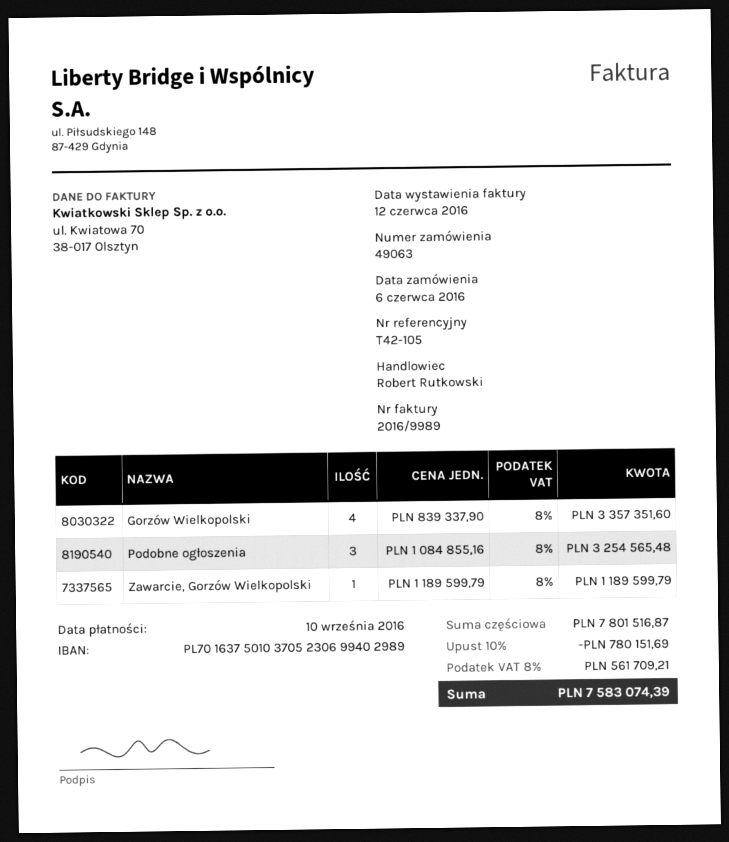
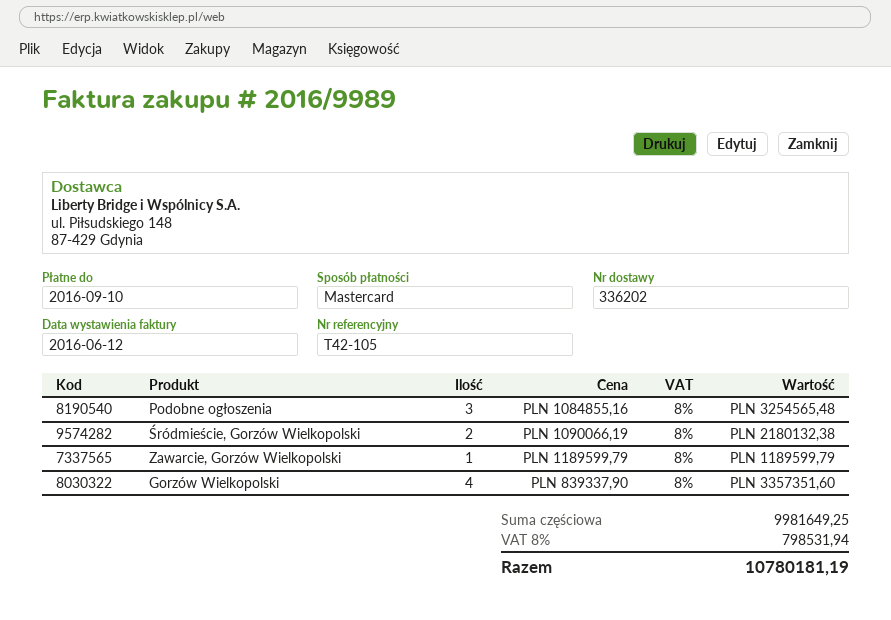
Śródmieście, Gorzów Wielkopolski: none -> 2 x 1090066.19 = 2180132.38
subtotal: 7801516.87 -> 9981649.25
discount: 10% = 780151.69 -> none
tax: 8% = 561709.21 -> 8% = 798531.94
total: 7583074.39 -> 10780181.19

